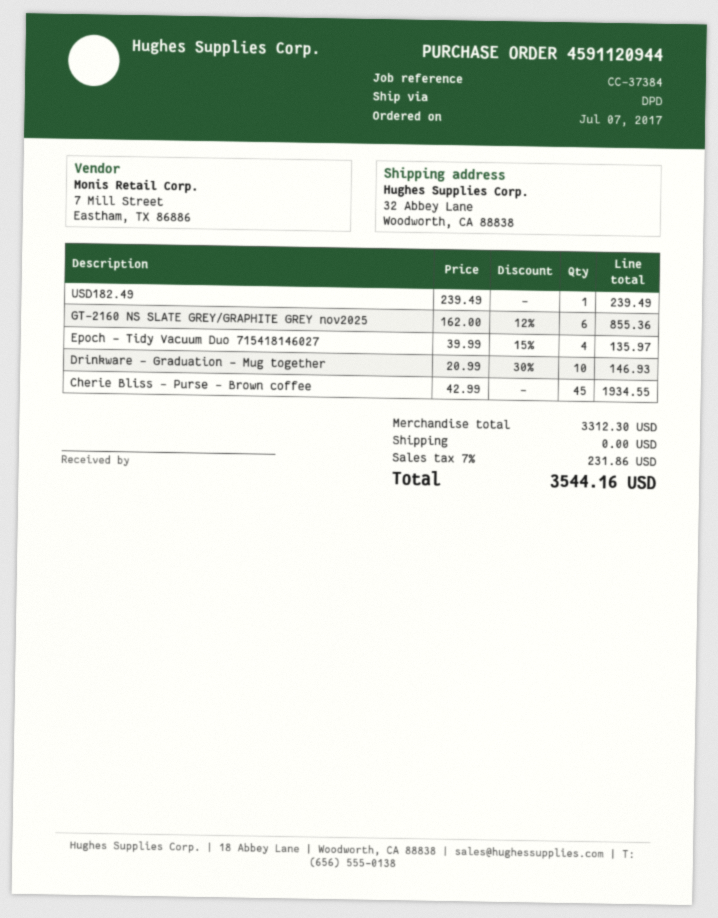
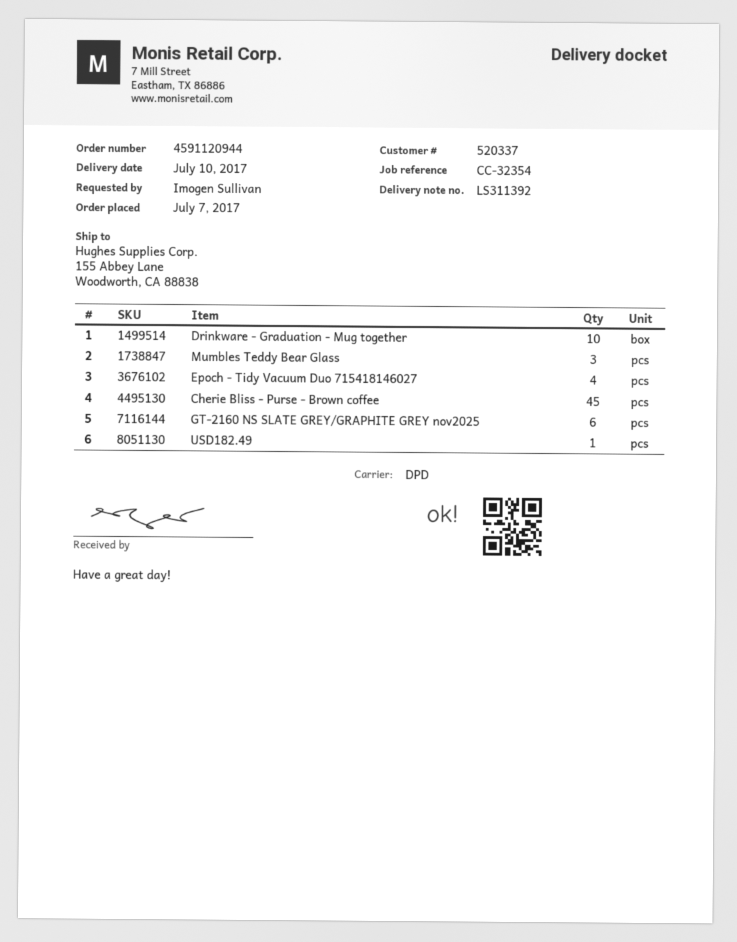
reference: CC-37384 -> CC-32354
ship to: 32 Abbey Lane, Woodworth, CA 88838 -> 155 Abbey Lane, Woodworth, CA 88838
Mumbles Teddy Bear Glass: none -> 3

